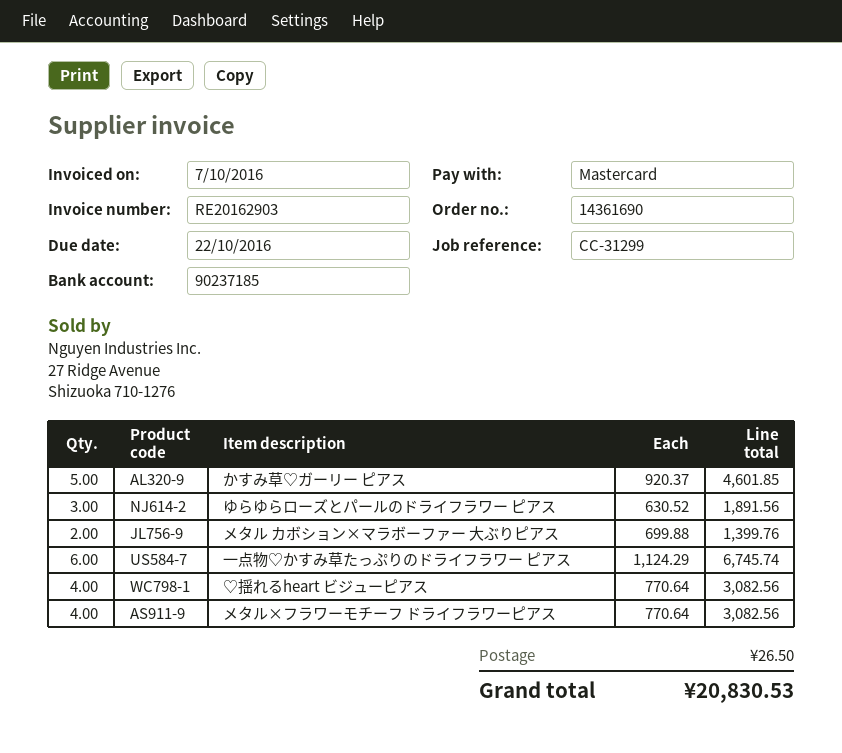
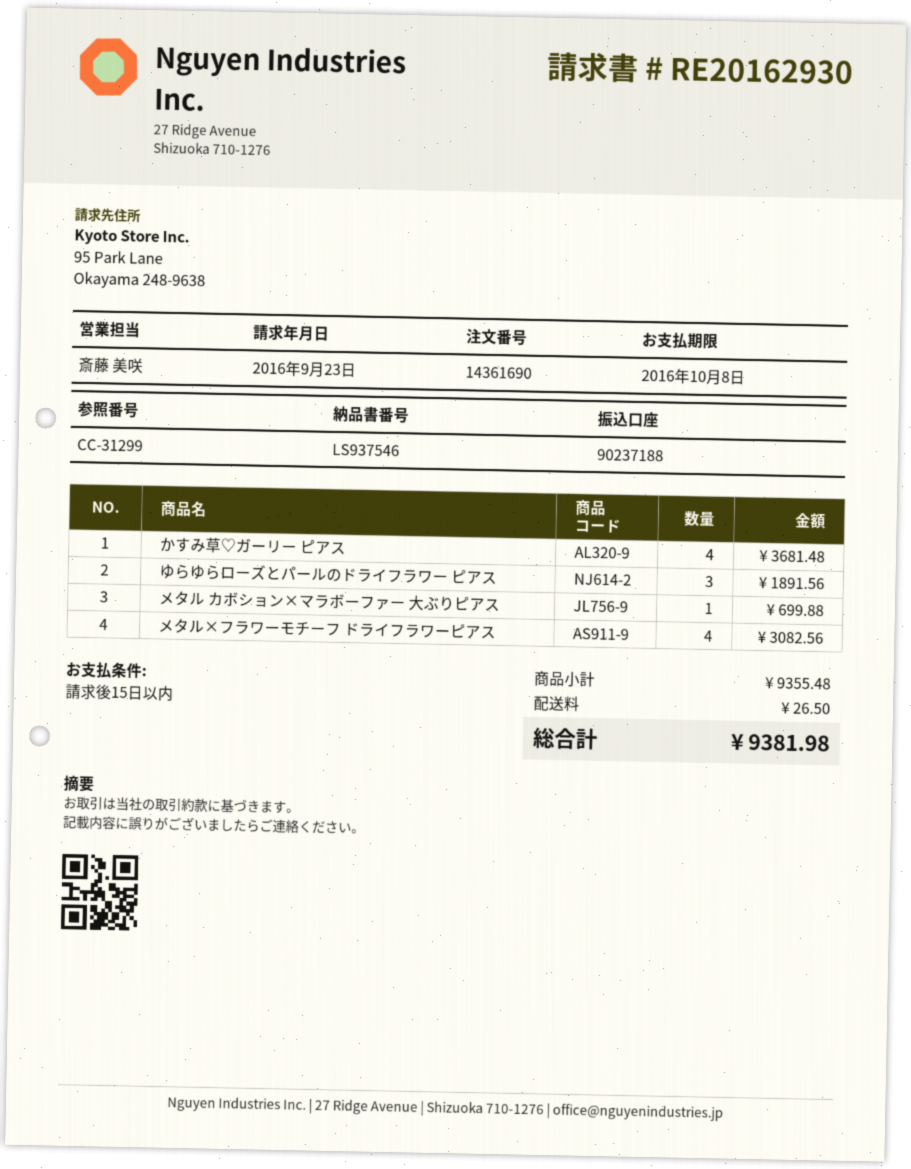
invoice number: RE20162903 -> RE20162930
invoice date: 2016-10-07 -> 2016-09-23
due date: 2016-10-22 -> 2016-10-08
bank account: 90237185 -> 90237188
かすみ草♡ガーリー ピアス: 5 for 4601.85 -> 4 for 3681.48
メタル カボション×マラボーファー 大ぶりピアス: 2 for 1399.76 -> 1 for 699.88
一点物♡かすみ草たっぷりのドライフラワー ピアス: 6 for 6745.74 -> none
♡揺れるheart ビジューピアス: 4 for 3082.56 -> none
total: 20830.53 -> 9381.98

